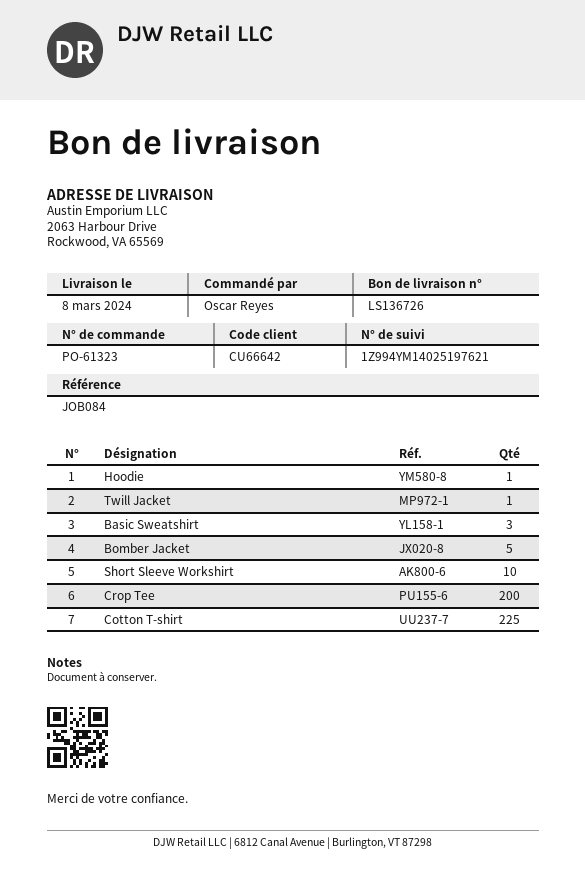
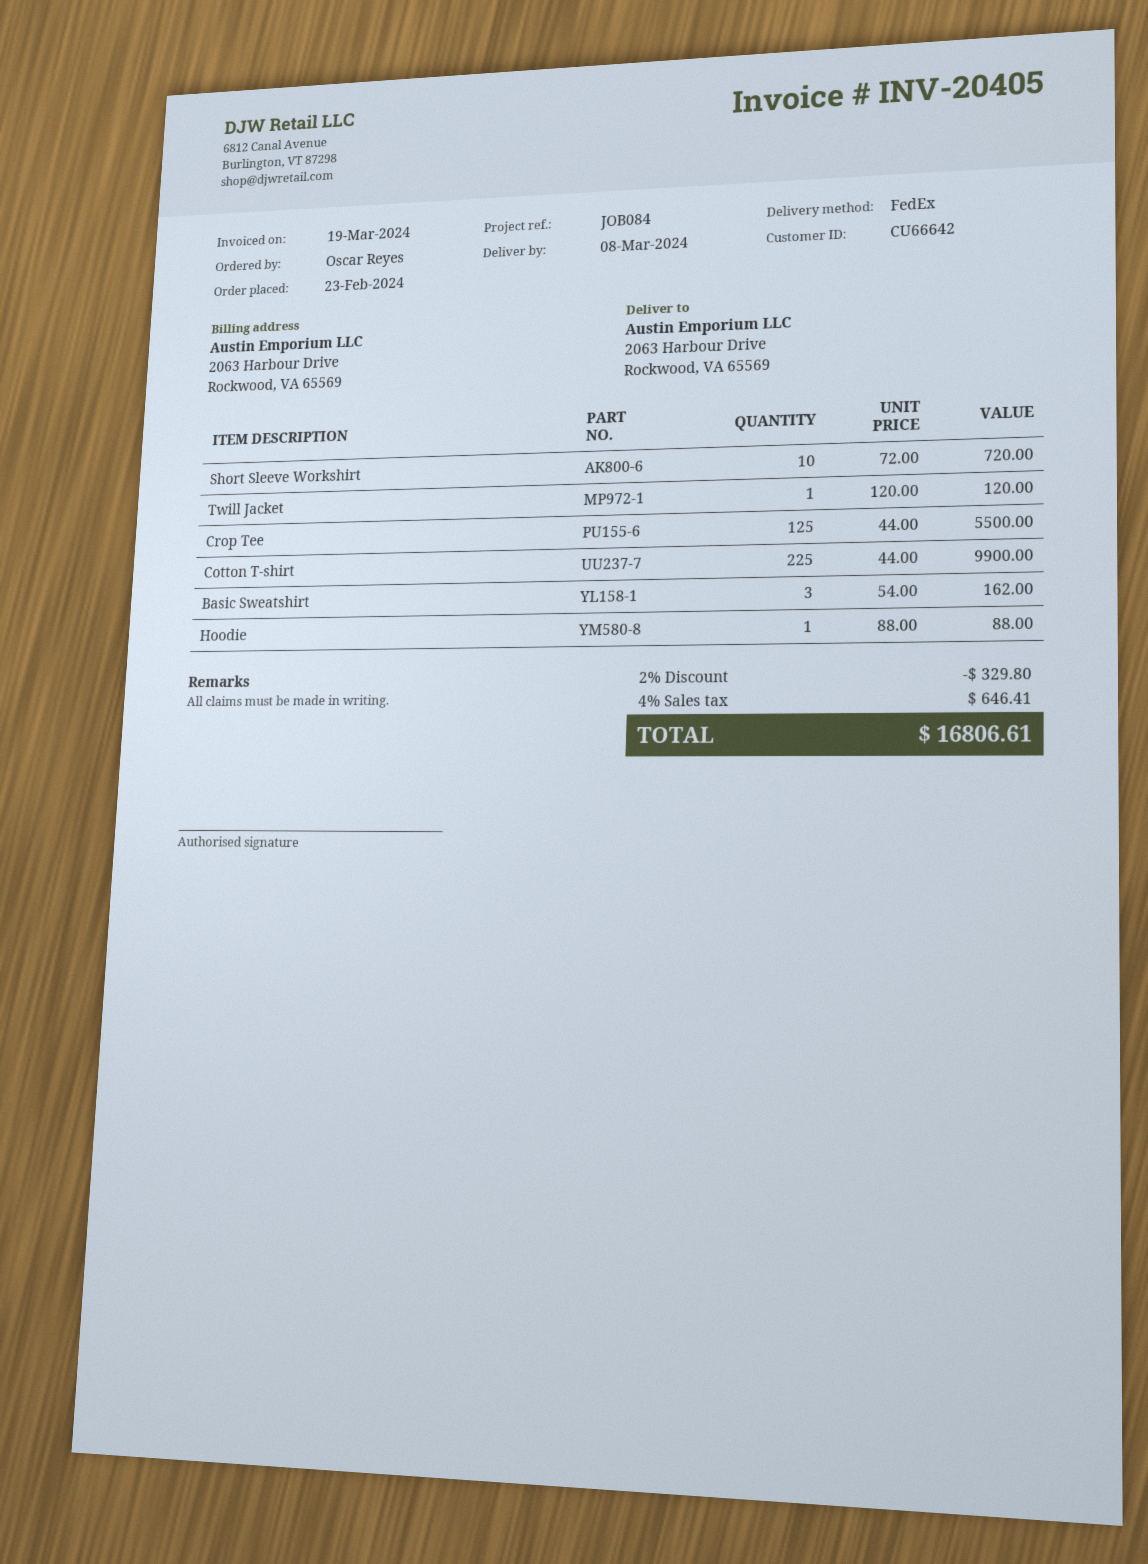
Bomber Jacket: 5 -> none
Crop Tee: 200 -> 125

